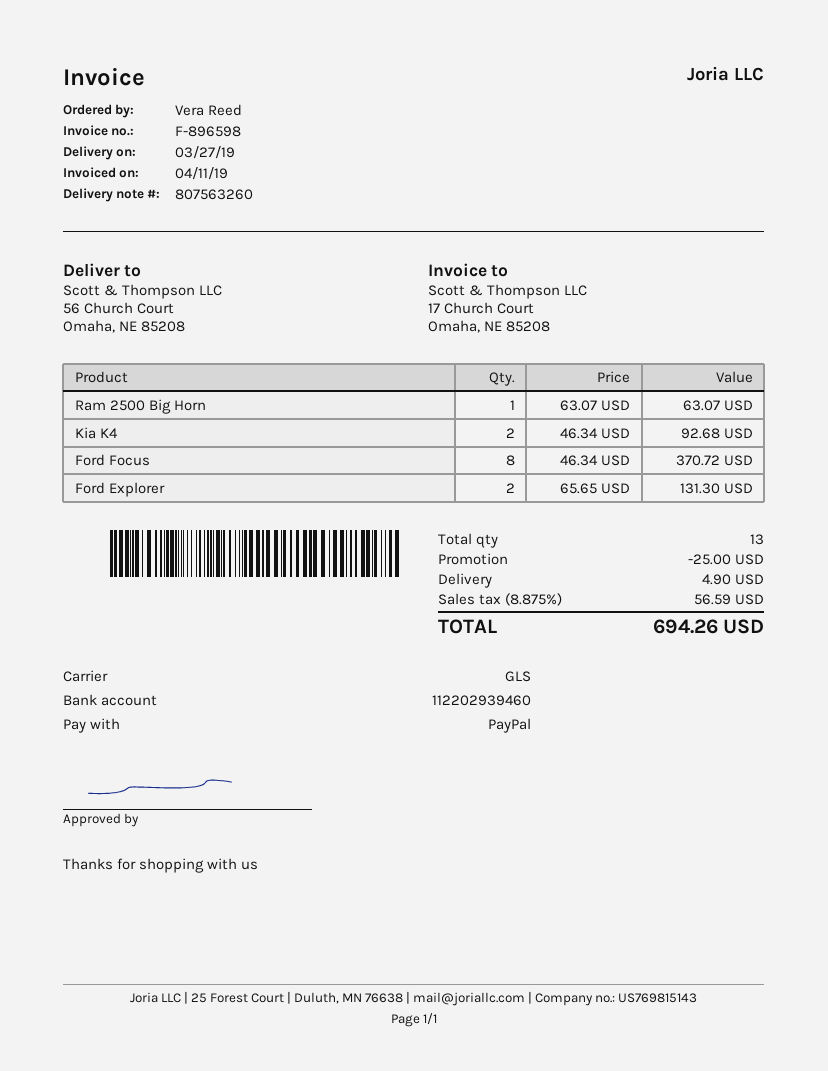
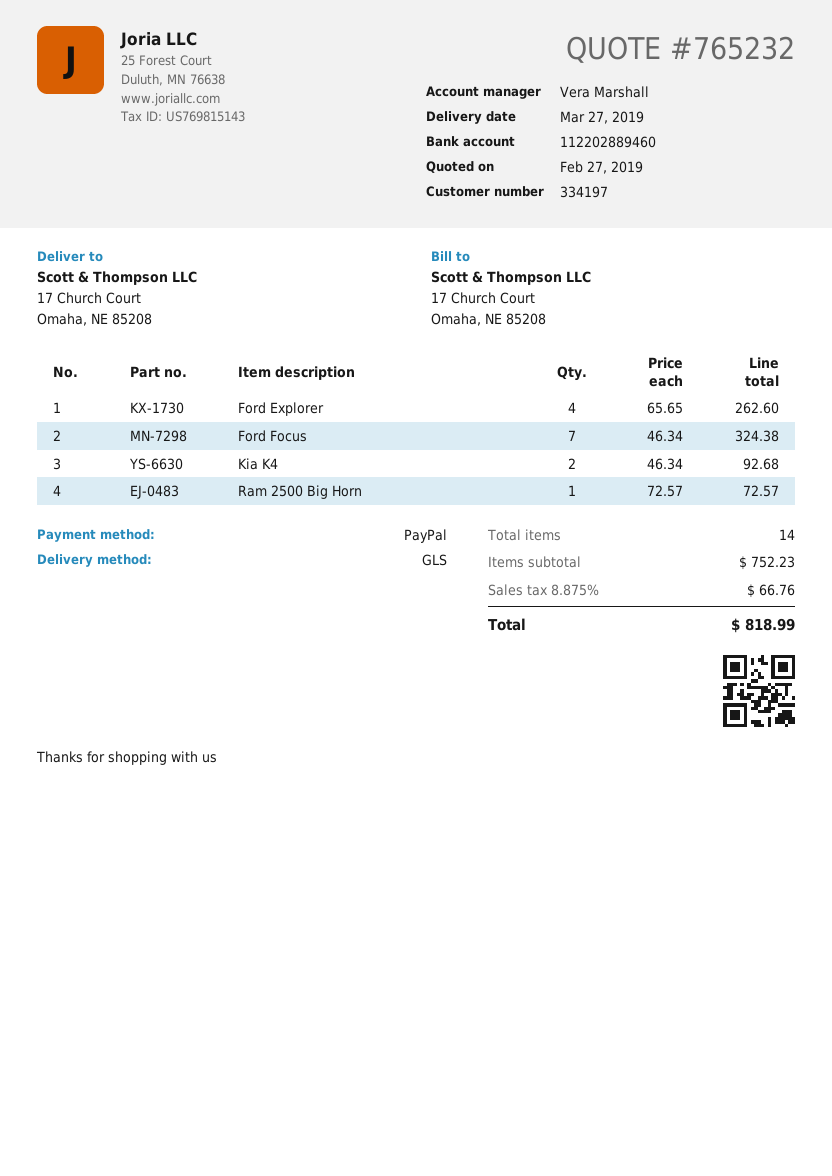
bank account: 112202939460 -> 112202889460
ship to: 56 Church Court, Omaha, NE 85208 -> 17 Church Court, Omaha, NE 85208
Ram 2500 Big Horn: 1 x 63.07 = 63.07 -> 1 x 72.57 = 72.57
Ford Focus: 8 x 46.34 = 370.72 -> 7 x 46.34 = 324.38
Ford Explorer: 2 x 65.65 = 131.30 -> 4 x 65.65 = 262.60
total quantity: 13 -> 14
discount: 25.00 -> none
shipping: 4.90 -> none
tax: 8.875% = 56.59 -> 8.875% = 66.76
total: 694.26 -> 818.99

